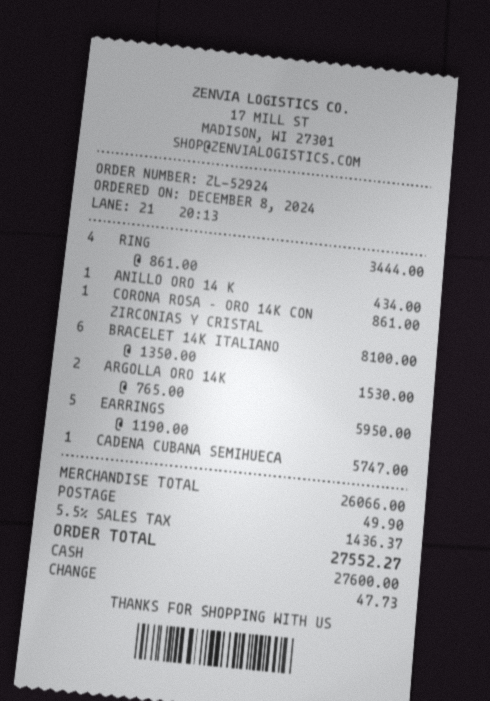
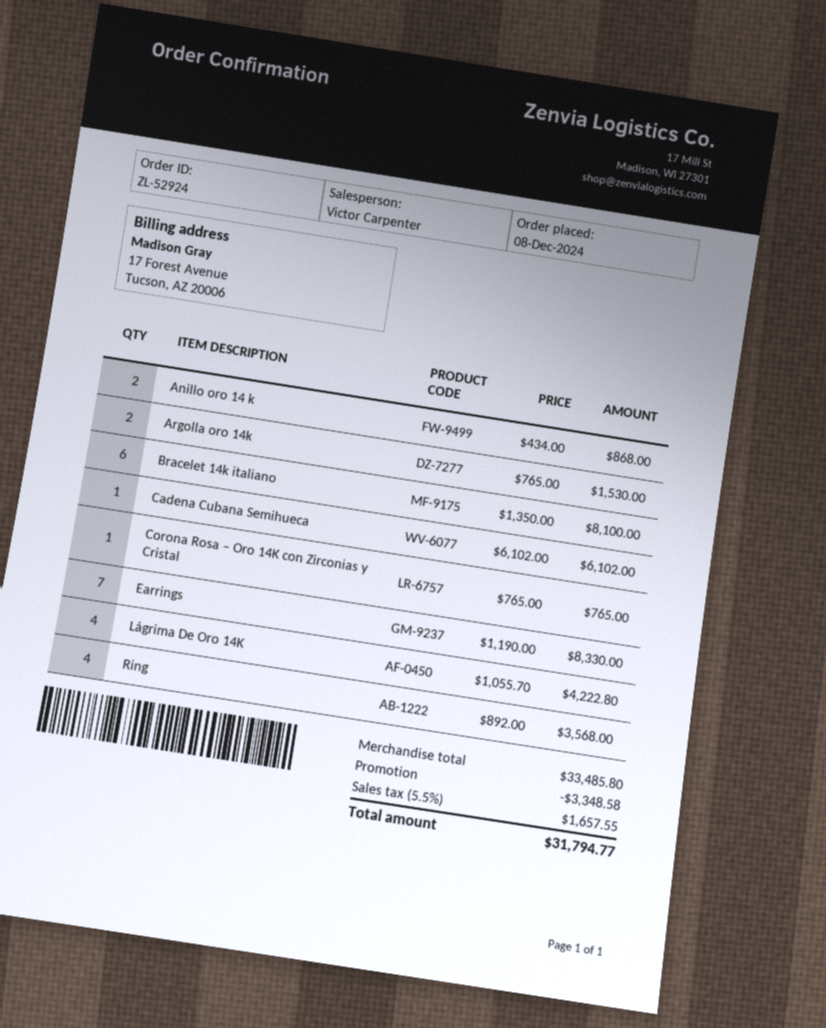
RING: 4 x 861.00 = 3444.00 -> 4 x 892.00 = 3568.00
ANILLO ORO 14 K: 1 x 434.00 = 434.00 -> 2 x 434.00 = 868.00
CORONA ROSA – ORO 14K CON ZIRCONIAS Y CRISTAL: 1 x 861.00 = 861.00 -> 1 x 765.00 = 765.00
EARRINGS: 5 x 1190.00 = 5950.00 -> 7 x 1190.00 = 8330.00
CADENA CUBANA SEMIHUECA: 1 x 5747.00 = 5747.00 -> 1 x 6102.00 = 6102.00
Lágrima De Oro 14K: none -> 4 x 1055.70 = 4222.80
subtotal: 26066.00 -> 33485.80
discount: none -> 3348.58
shipping: 49.90 -> none
tax: 5.5% = 1436.37 -> 5.5% = 1657.55
total: 27552.27 -> 31794.77

